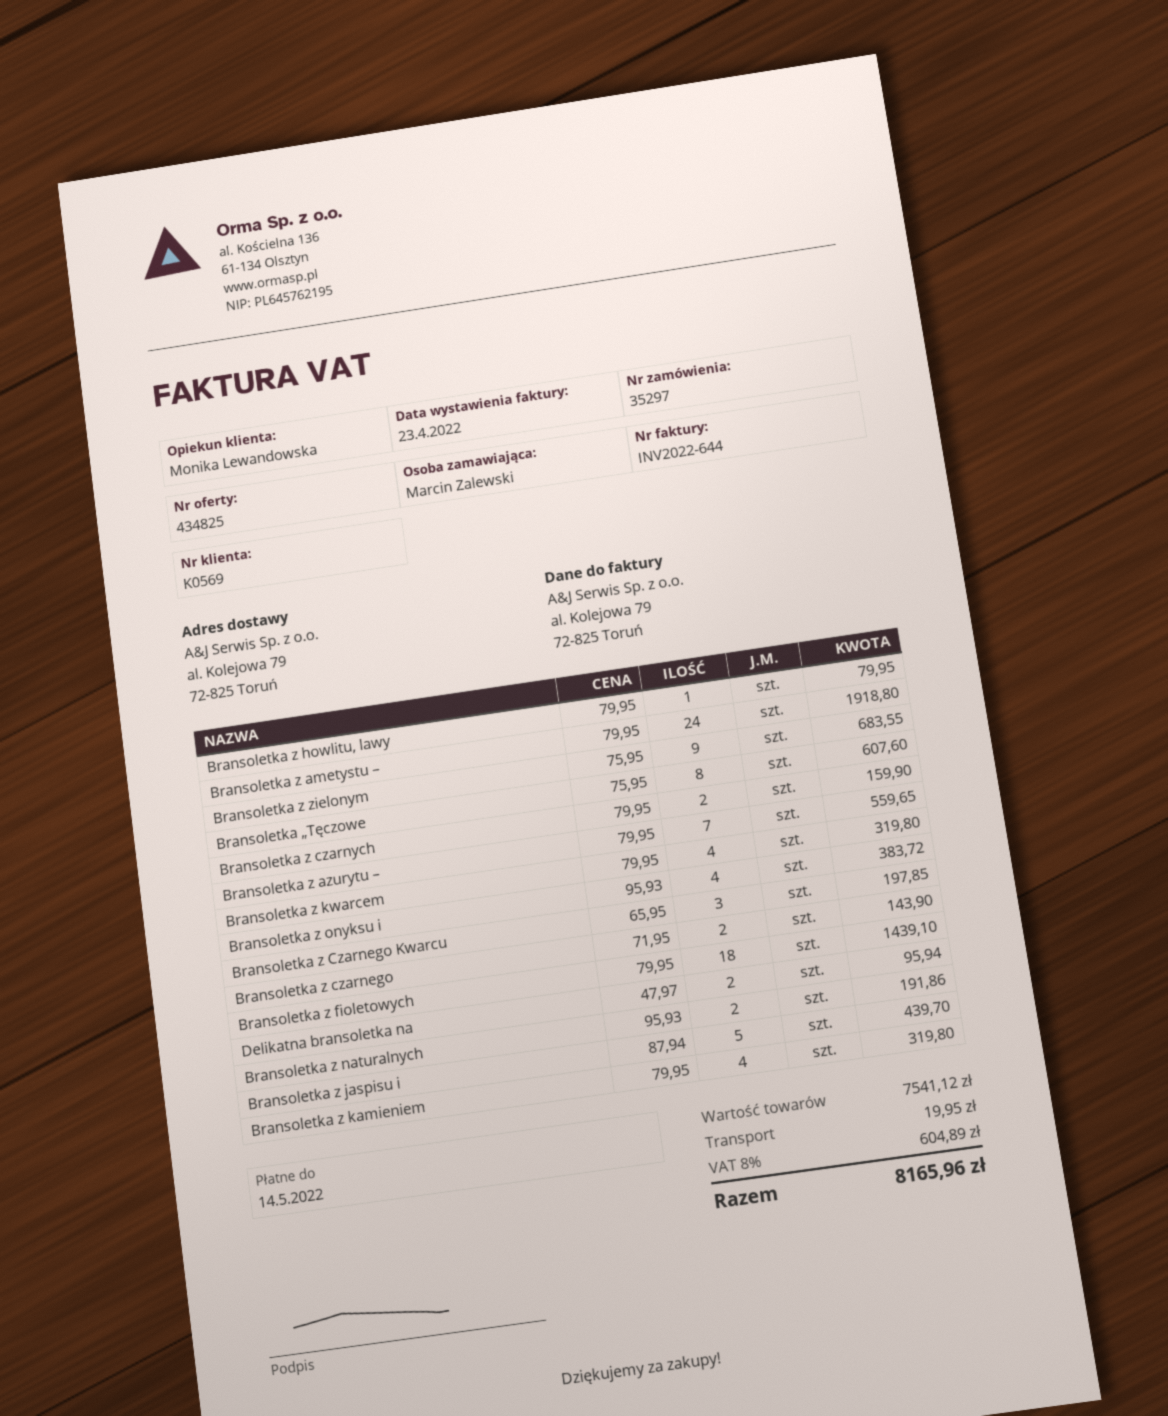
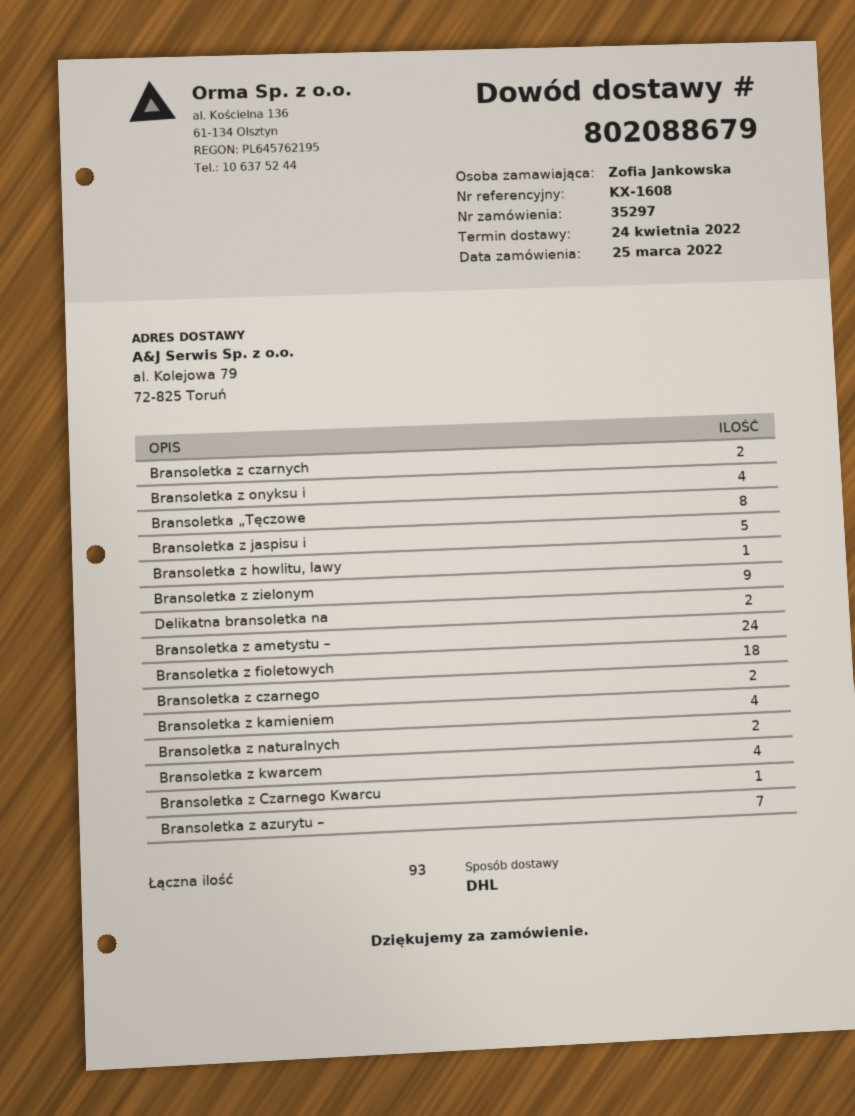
ordered by: Marcin Zalewski -> Zofia Jankowska
Bransoletka z Czarnego Kwarcu: 3 -> 1

